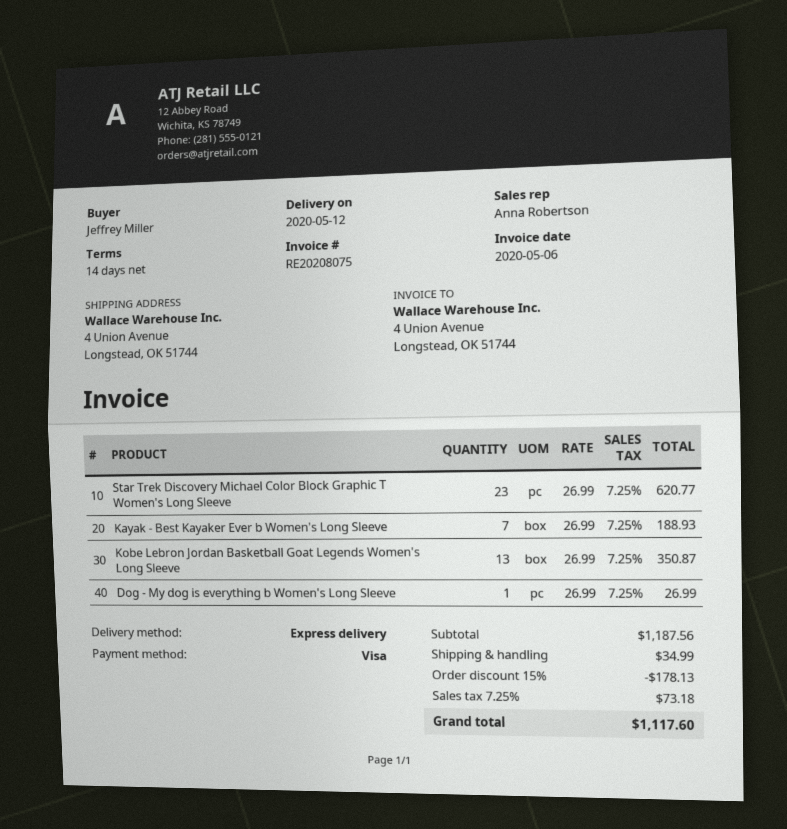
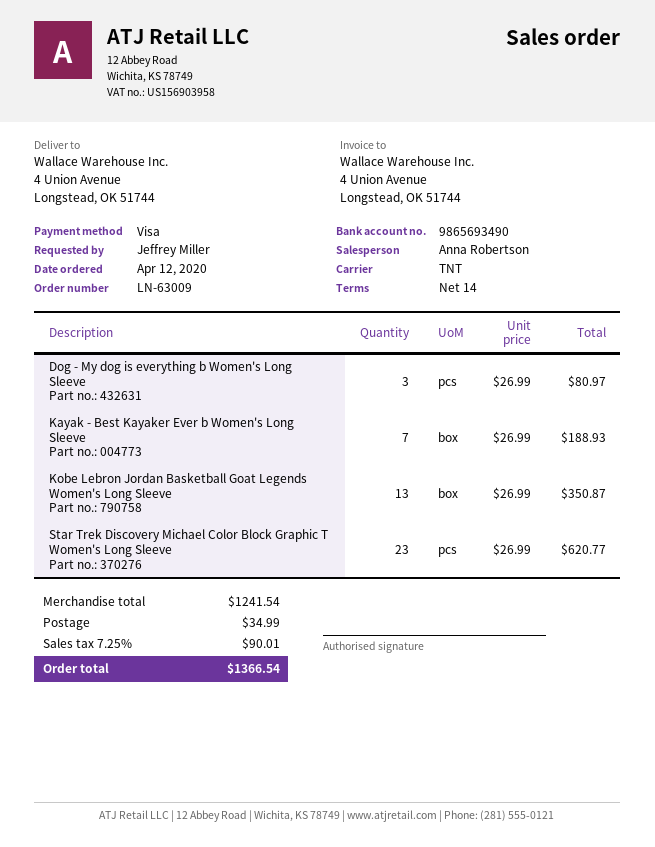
shipping method: express -> TNT
Dog - My dog is everything b Women's Long Sleeve: 1 x 26.99 = 26.99 -> 3 x 26.99 = 80.97
subtotal: 1187.56 -> 1241.54
discount: 15% = 178.13 -> none
tax: 7.25% = 73.18 -> 7.25% = 90.01
total: 1117.60 -> 1366.54

